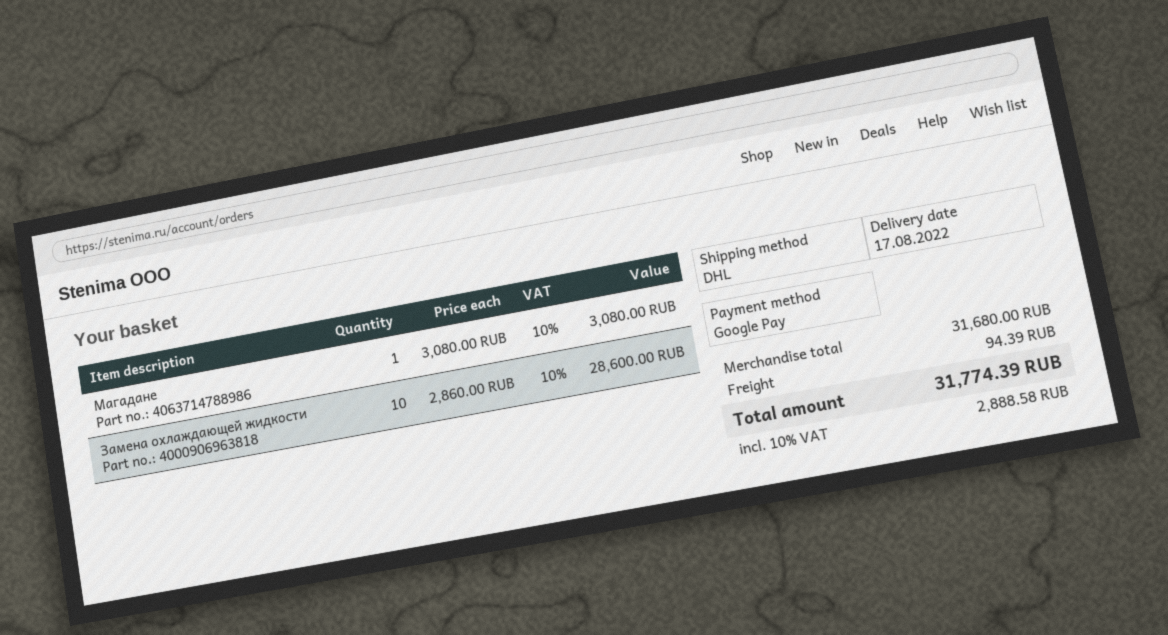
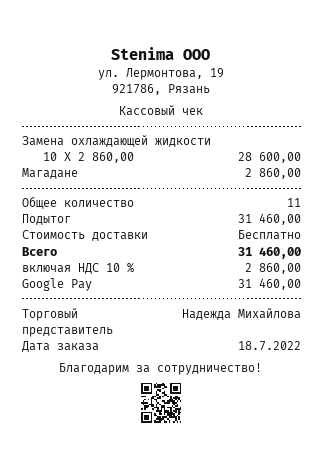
Магадане: 1 x 3080.00 = 3080.00 -> 1 x 2860.00 = 2860.00
subtotal: 31680.00 -> 31460.00
shipping: 94.39 -> 0.00
tax: 10% = 2888.58 -> 10% = 2860.00
total: 31774.39 -> 31460.00

